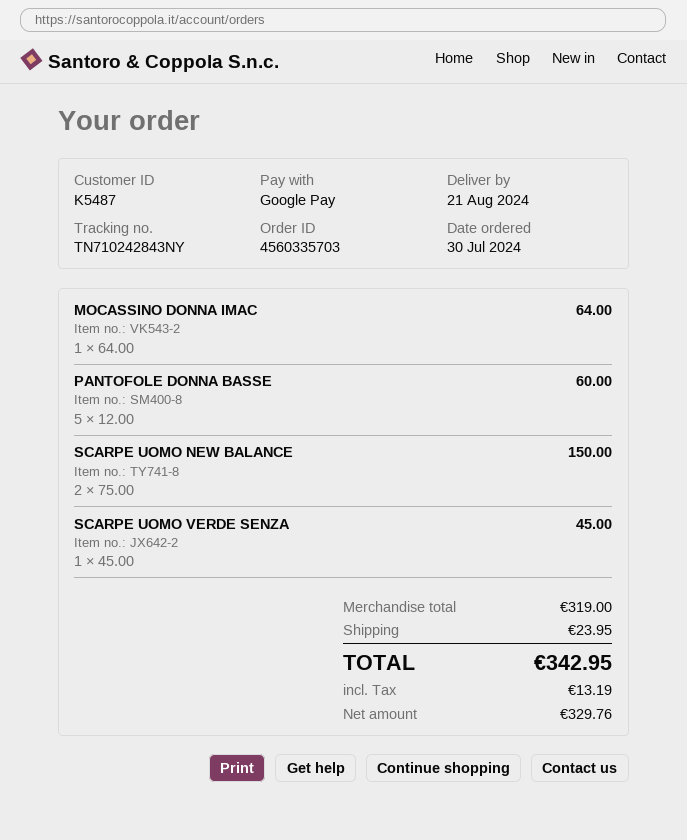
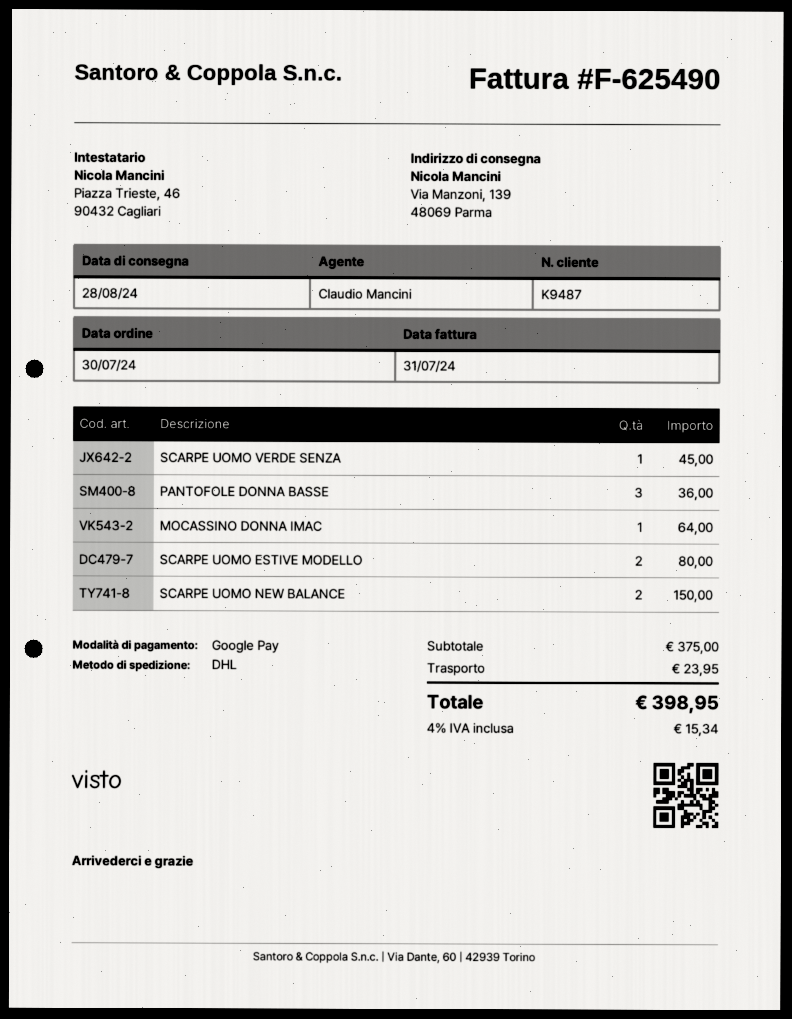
delivery date: 2024-08-21 -> 2024-08-28
customer number: K5487 -> K9487
PANTOFOLE DONNA BASSE: 5 for 60.00 -> 3 for 36.00
SCARPE UOMO ESTIVE MODELLO: none -> 2 for 80.00
subtotal: 319.00 -> 375.00
tax: 13.19 -> 15.34
total: 342.95 -> 398.95

